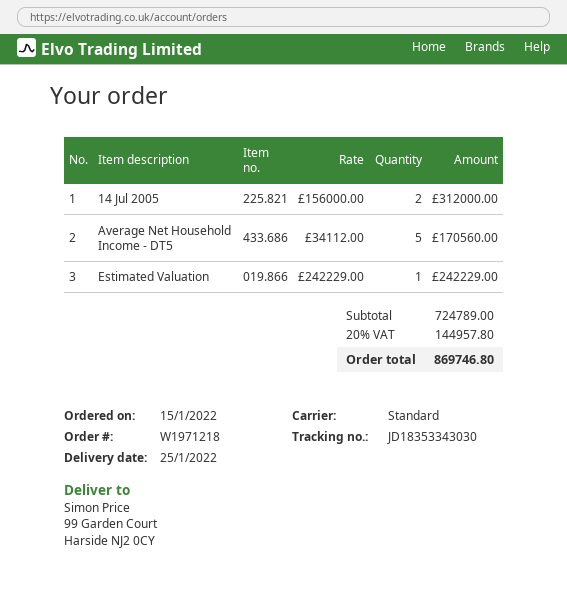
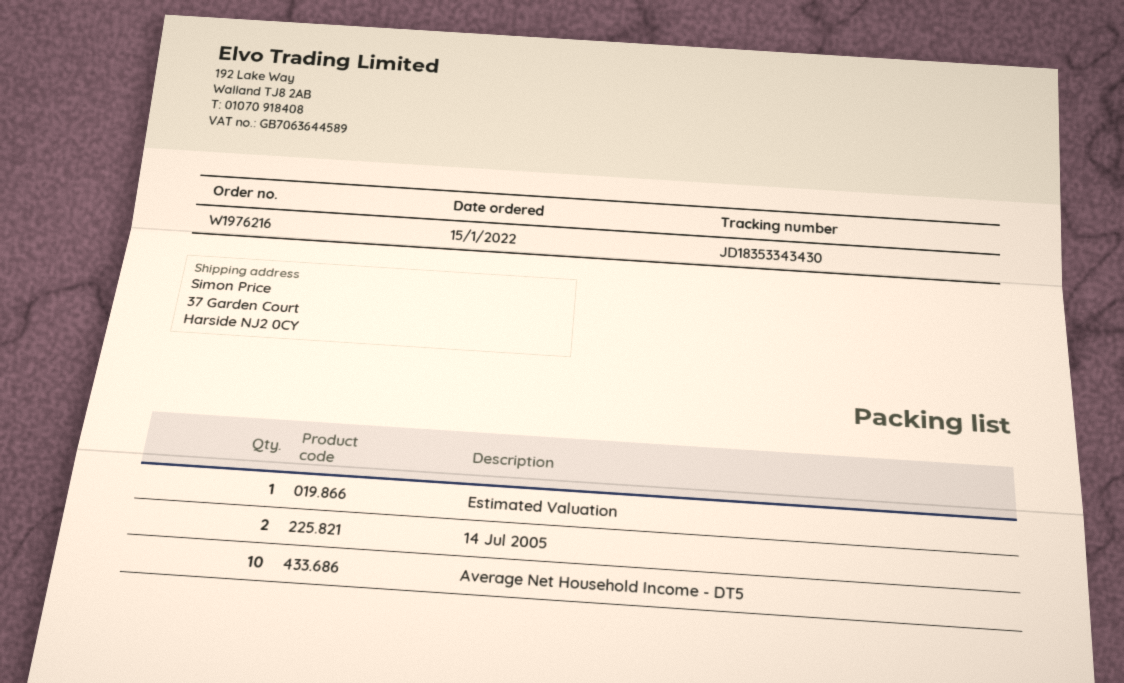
order number: W1971218 -> W1976216
tracking number: JD18353343030 -> JD18353343430
ship to: 99 Garden Court, Harside NJ2 0CY -> 37 Garden Court, Harside NJ2 0CY
Average Net Household Income - DT5: 5 -> 10

